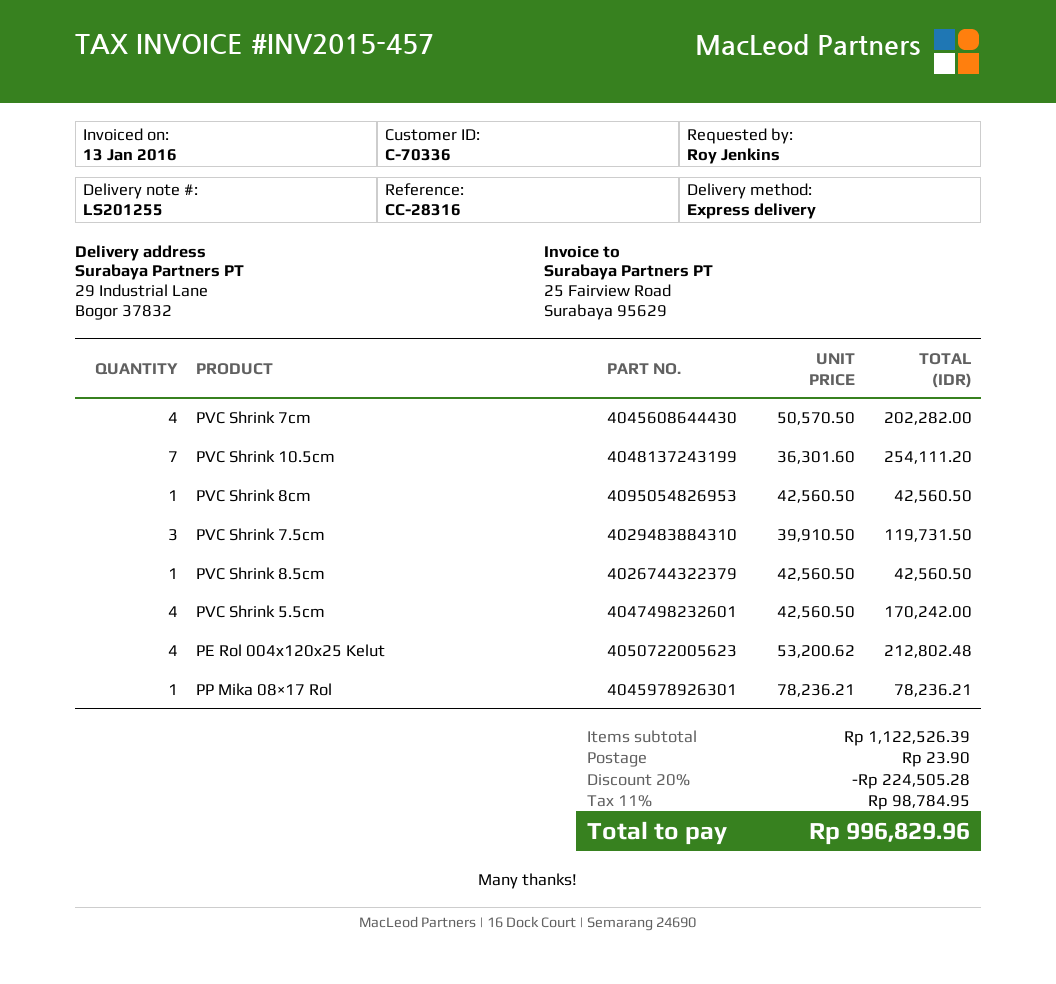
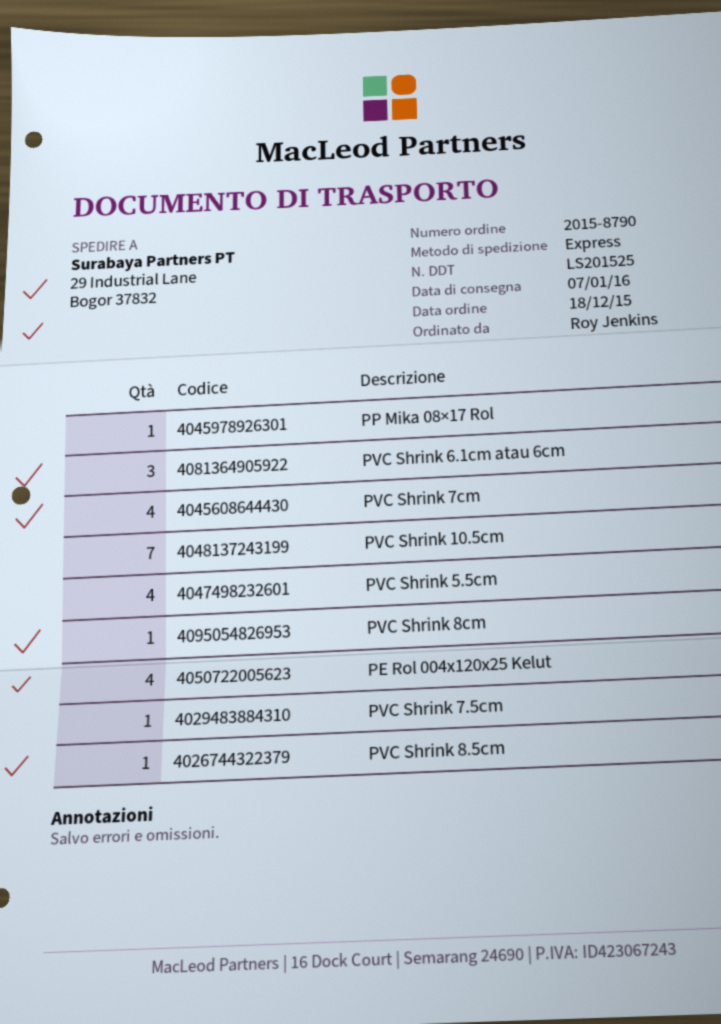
delivery note number: LS201255 -> LS201525
PVC Shrink 7.5cm: 3 -> 1
PVC Shrink 6.1cm atau 6cm: none -> 3

